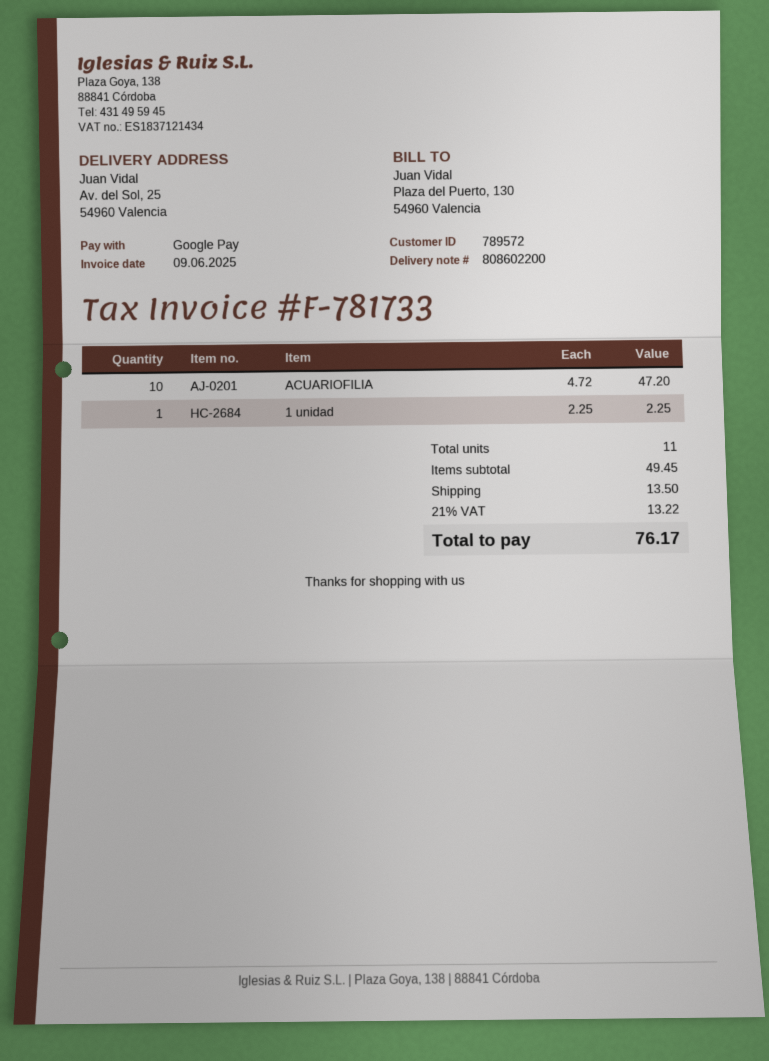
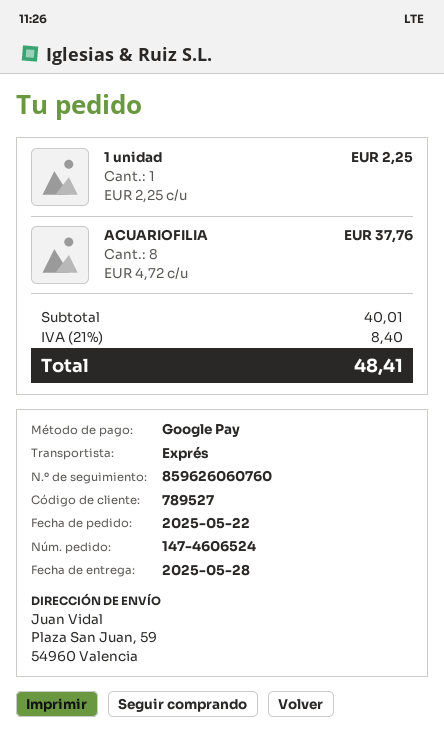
customer number: 789572 -> 789527
ship to: Av. del Sol, 25, 54960 Valencia -> Plaza San Juan, 59, 54960 Valencia
ACUARIOFILIA: 10 x 4.72 = 47.20 -> 8 x 4.72 = 37.76
subtotal: 49.45 -> 40.01
shipping: 13.50 -> none
tax: 21% = 13.22 -> 21% = 8.40
total: 76.17 -> 48.41

